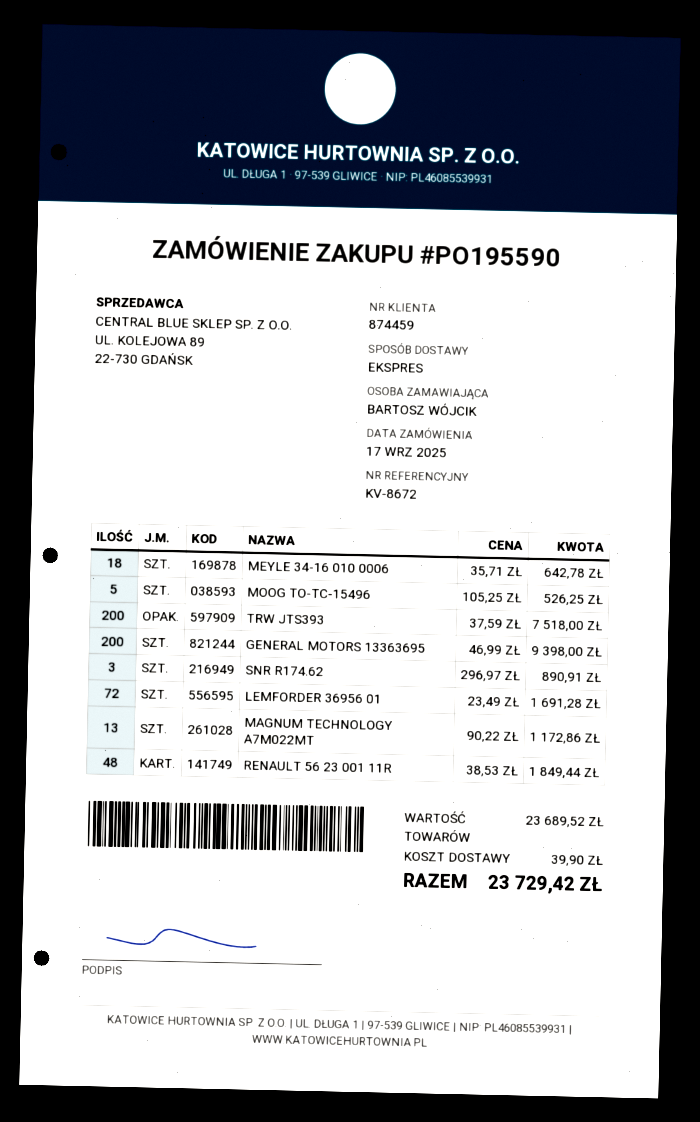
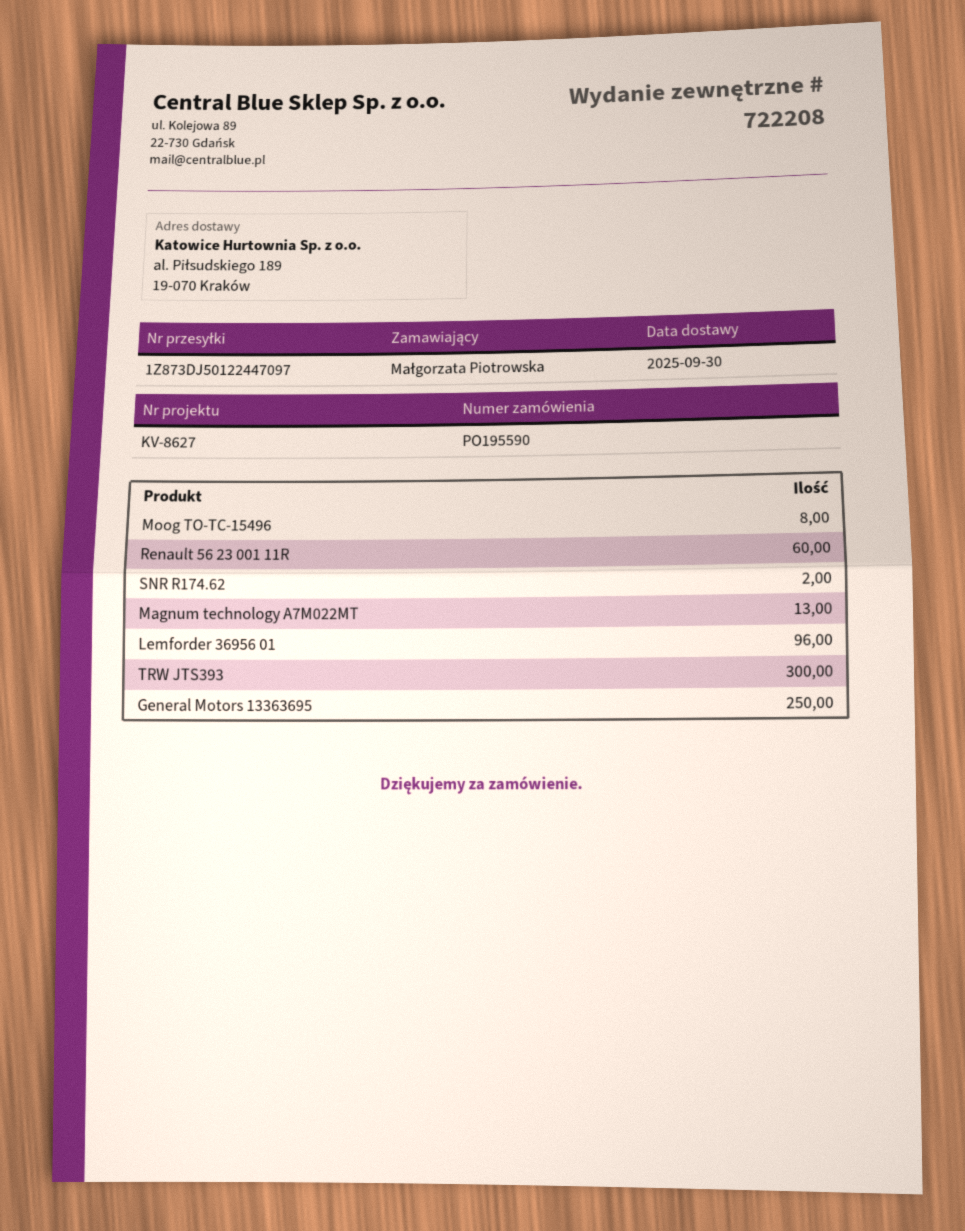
reference: KV-8672 -> KV-8627
ordered by: BARTOSZ WÓJCIK -> Małgorzata Piotrowska
MEYLE 34-16 010 0006: 18 -> none
MOOG TO-TC-15496: 5 -> 8
TRW JTS393: 200 -> 300
GENERAL MOTORS 13363695: 200 -> 250
SNR R174.62: 3 -> 2
LEMFORDER 36956 01: 72 -> 96
RENAULT 56 23 001 11R: 48 -> 60

